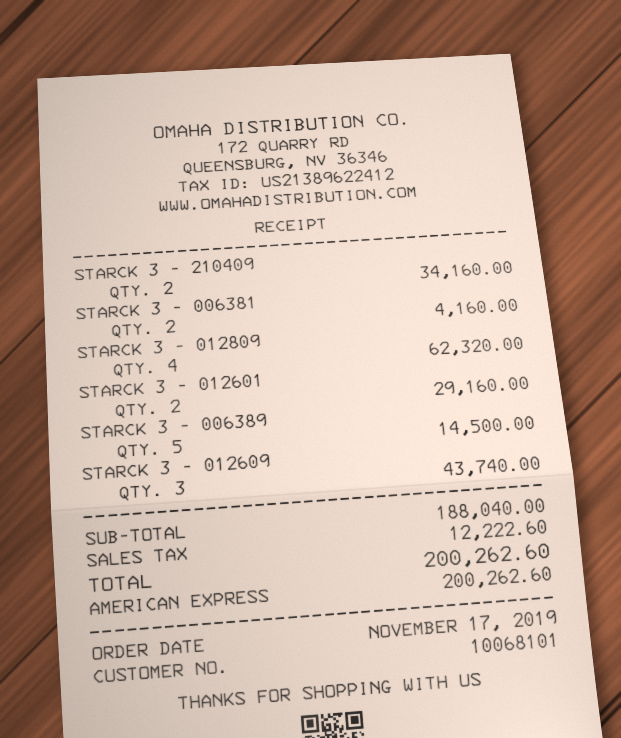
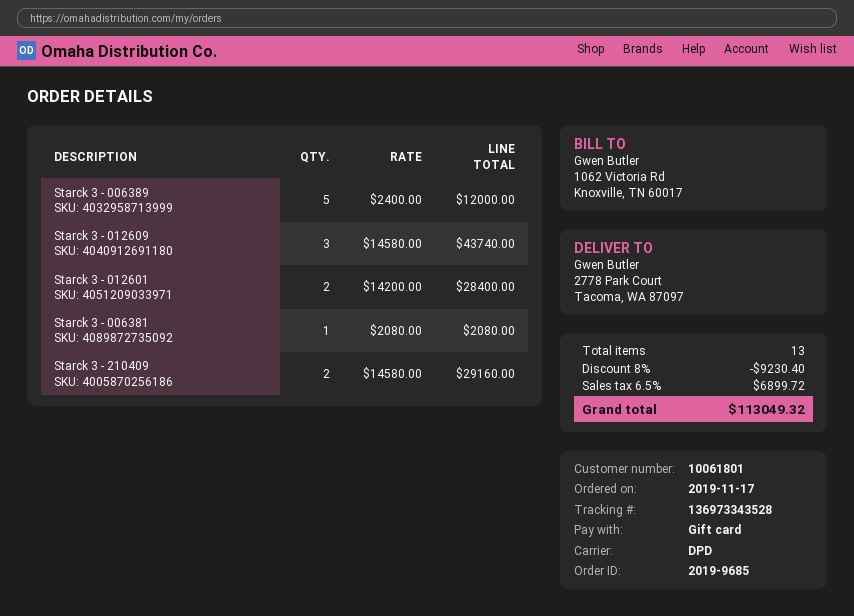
customer number: 10068101 -> 10061801
payment method: American Express -> gift card
STARCK 3 - 210409: 2 for 34160.00 -> 2 for 29160.00
STARCK 3 - 006381: 2 for 4160.00 -> 1 for 2080.00
STARCK 3 - 012809: 4 for 62320.00 -> none
STARCK 3 - 012601: 2 for 29160.00 -> 2 for 28400.00
STARCK 3 - 006389: 5 for 14500.00 -> 5 for 12000.00
discount: none -> 8% = 9230.40
tax: 12222.60 -> 6899.72
total: 200262.60 -> 113049.32

